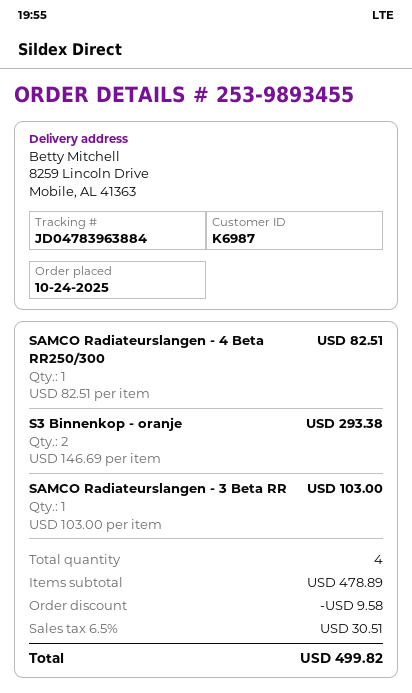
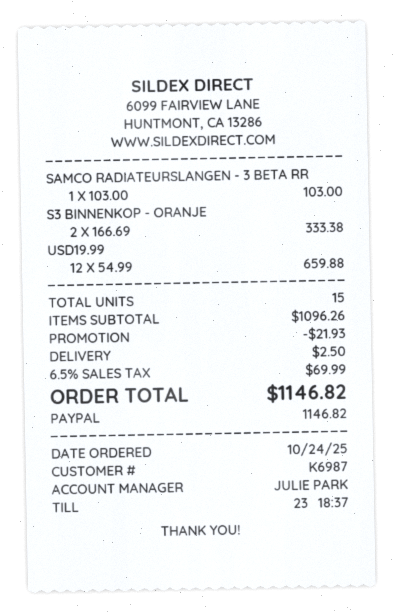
SAMCO Radiateurslangen - 4 Beta RR250/300: 1 x 82.51 = 82.51 -> none
S3 Binnenkop - oranje: 2 x 146.69 = 293.38 -> 2 x 166.69 = 333.38
USD19.99: none -> 12 x 54.99 = 659.88
total quantity: 4 -> 15
subtotal: 478.89 -> 1096.26
discount: 9.58 -> 21.93
shipping: none -> 2.50
tax: 6.5% = 30.51 -> 6.5% = 69.99
total: 499.82 -> 1146.82

